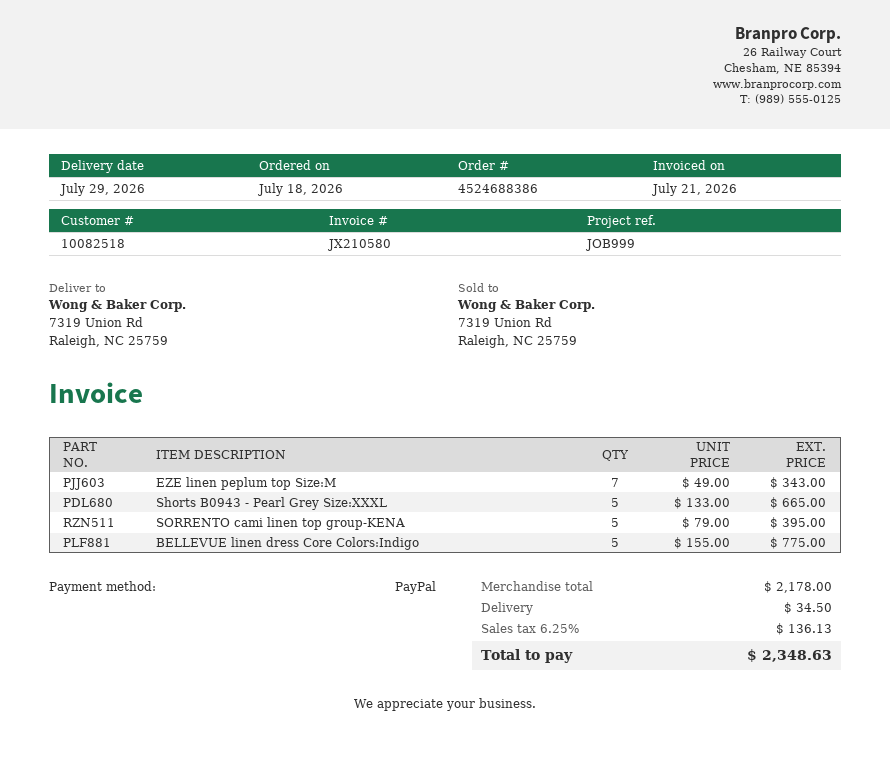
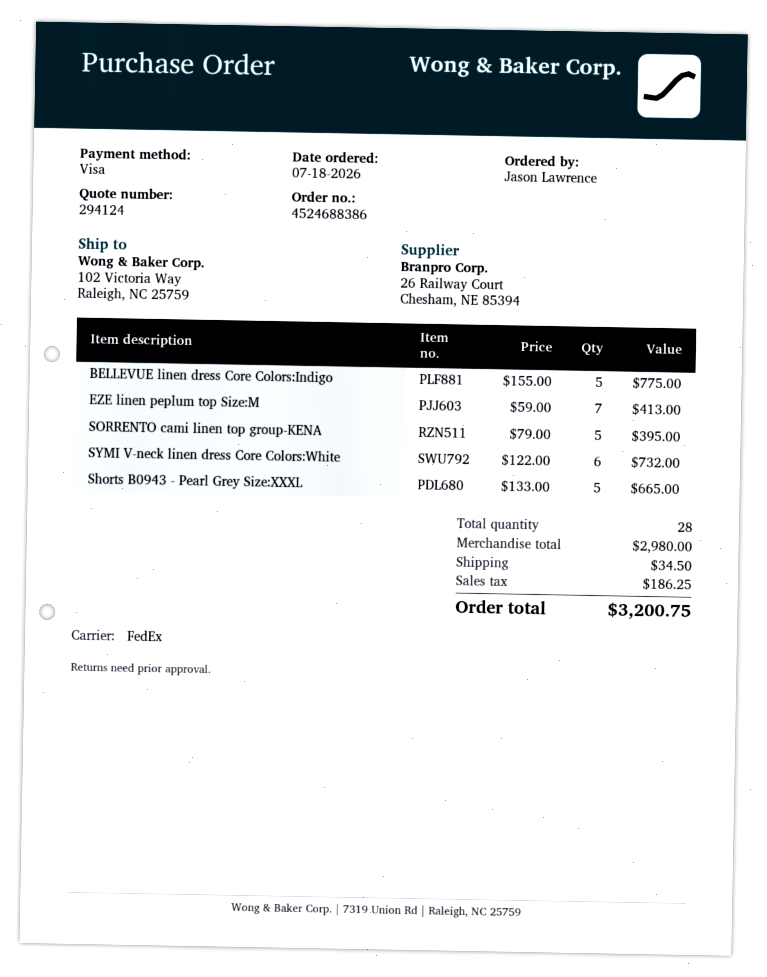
payment method: PayPal -> Visa
ship to: 7319 Union Rd, Raleigh, NC 25759 -> 102 Victoria Way, Raleigh, NC 25759
EZE linen peplum top Size:M: 7 x 49.00 = 343.00 -> 7 x 59.00 = 413.00
SYMI V-neck linen dress Core Colors:White: none -> 6 x 122.00 = 732.00
subtotal: 2178.00 -> 2980.00
tax: 136.13 -> 186.25
total: 2348.63 -> 3200.75

